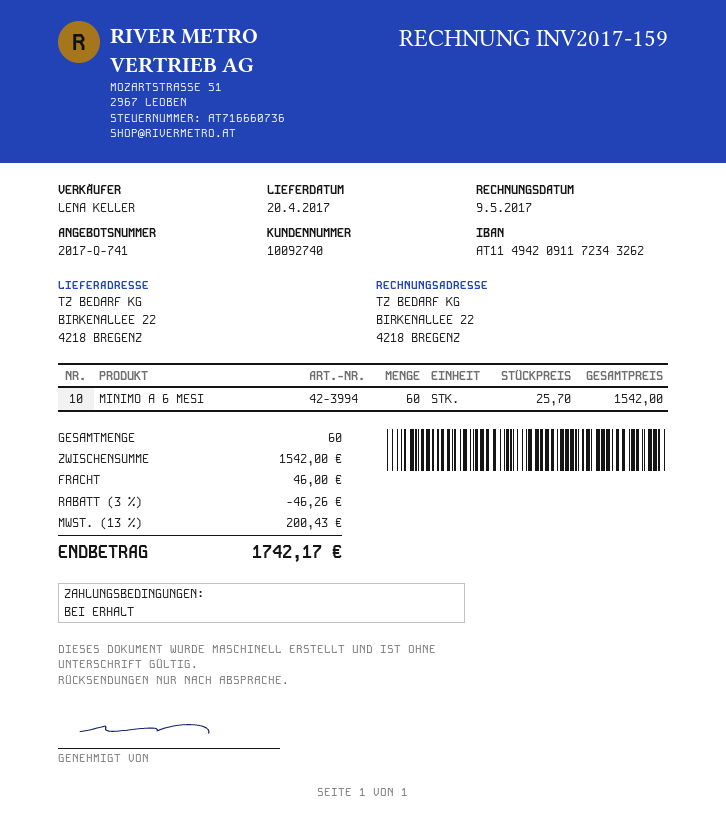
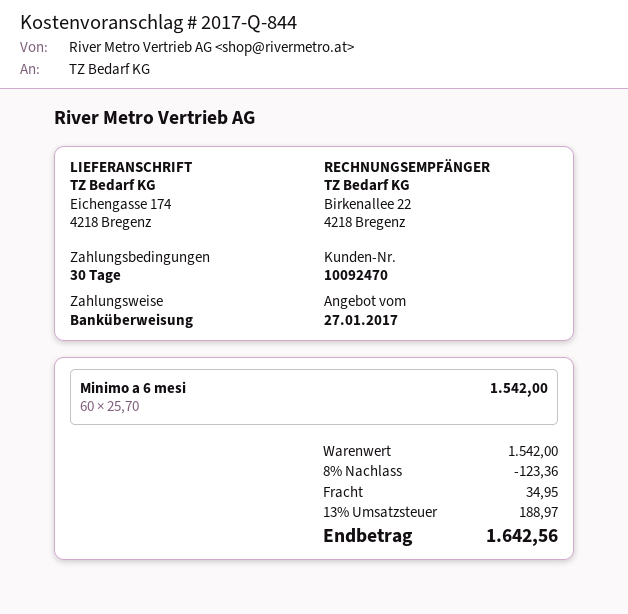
quote number: 2017-Q-741 -> 2017-Q-844
payment terms: on receipt -> 30 days
customer number: 10092740 -> 10092470
ship to: BIRKENALLEE 22, 4218 BREGENZ -> Eichengasse 174, 4218 Bregenz
discount: 3% = 46.26 -> 8% = 123.36
shipping: 46.00 -> 34.95
tax: 13% = 200.43 -> 13% = 188.97
total: 1742.17 -> 1642.56

